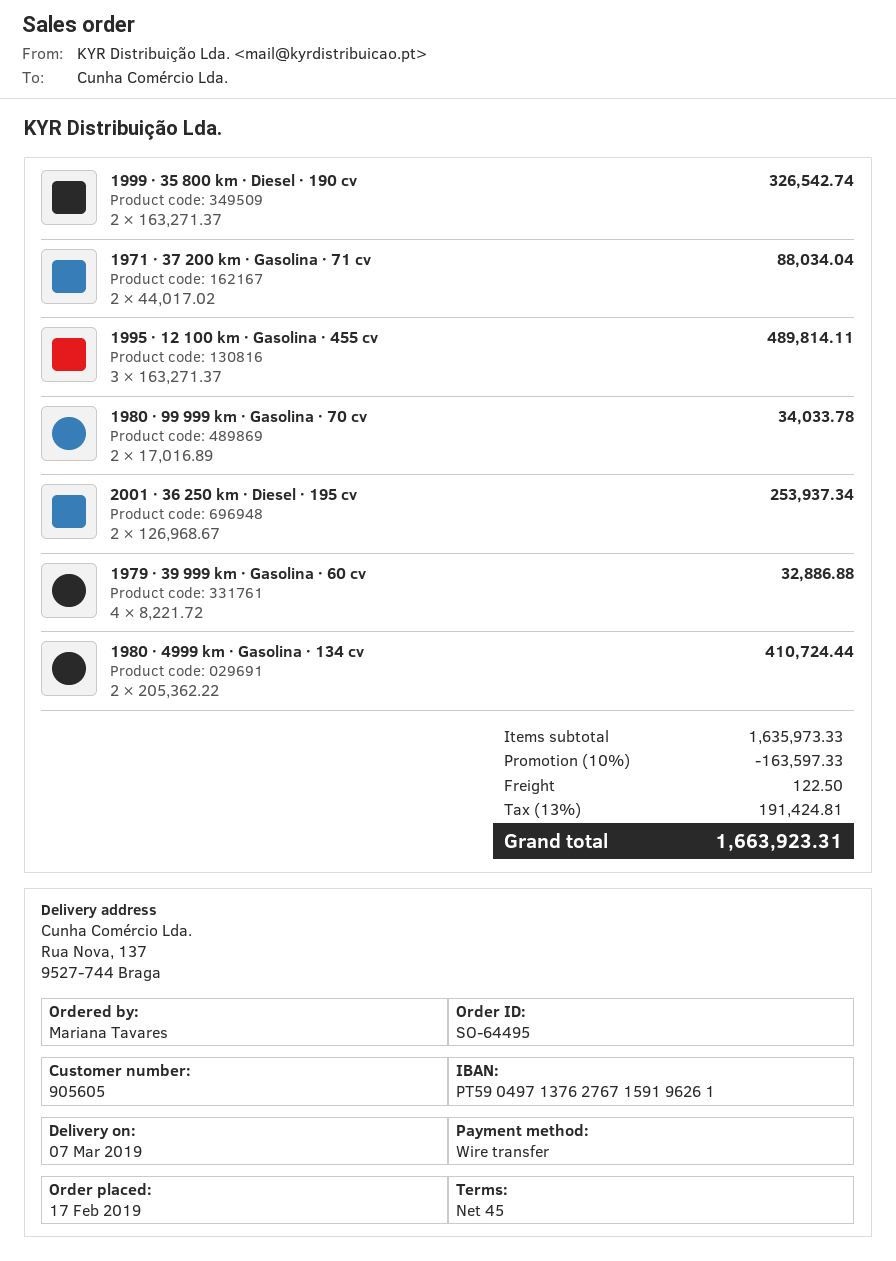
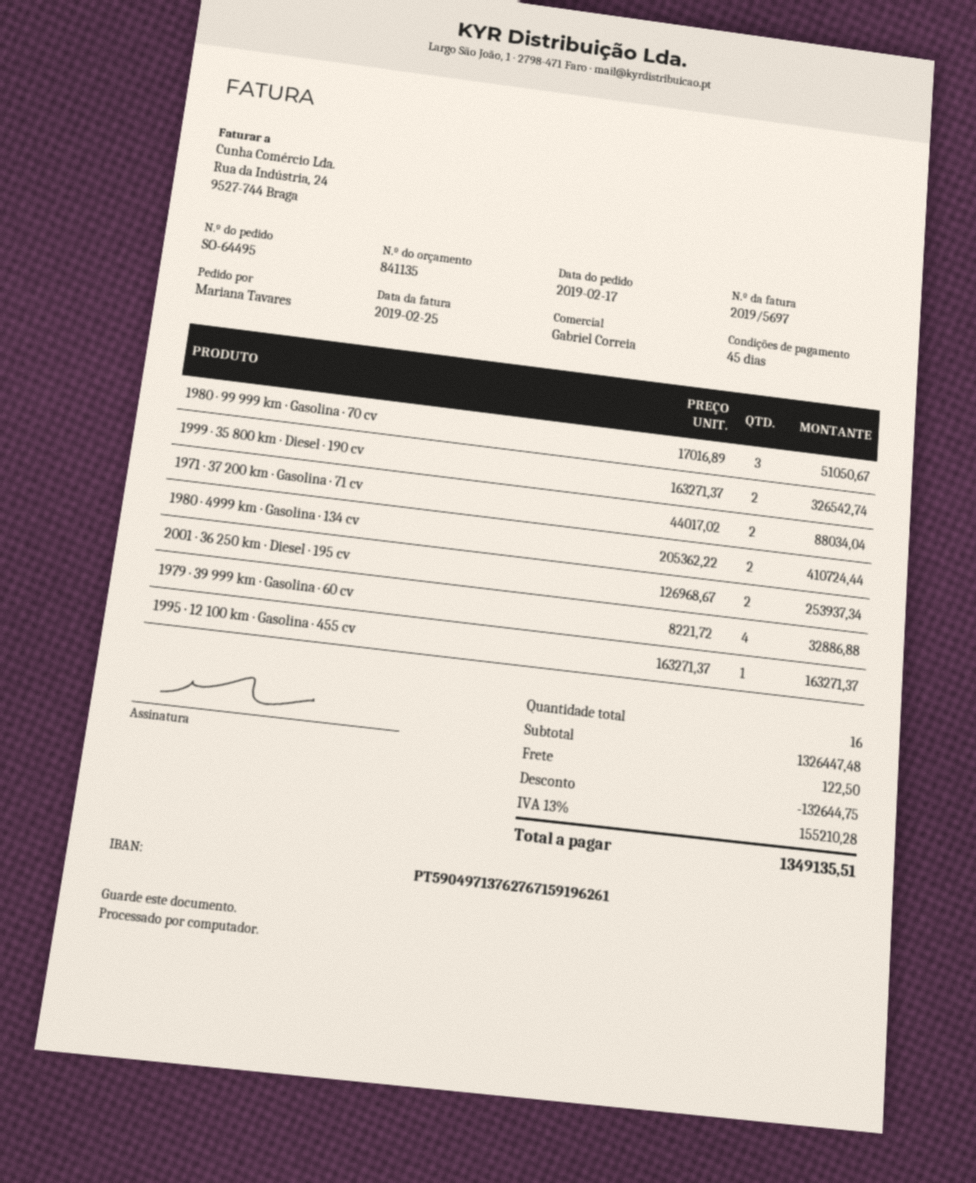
1995 · 12 100 km · Gasolina · 455 cv: 3 x 163271.37 = 489814.11 -> 1 x 163271.37 = 163271.37
1980 · 99 999 km · Gasolina · 70 cv: 2 x 17016.89 = 34033.78 -> 3 x 17016.89 = 51050.67
subtotal: 1635973.33 -> 1326447.48
discount: 163597.33 -> 132644.75
tax: 13% = 191424.81 -> 13% = 155210.28
total: 1663923.31 -> 1349135.51

